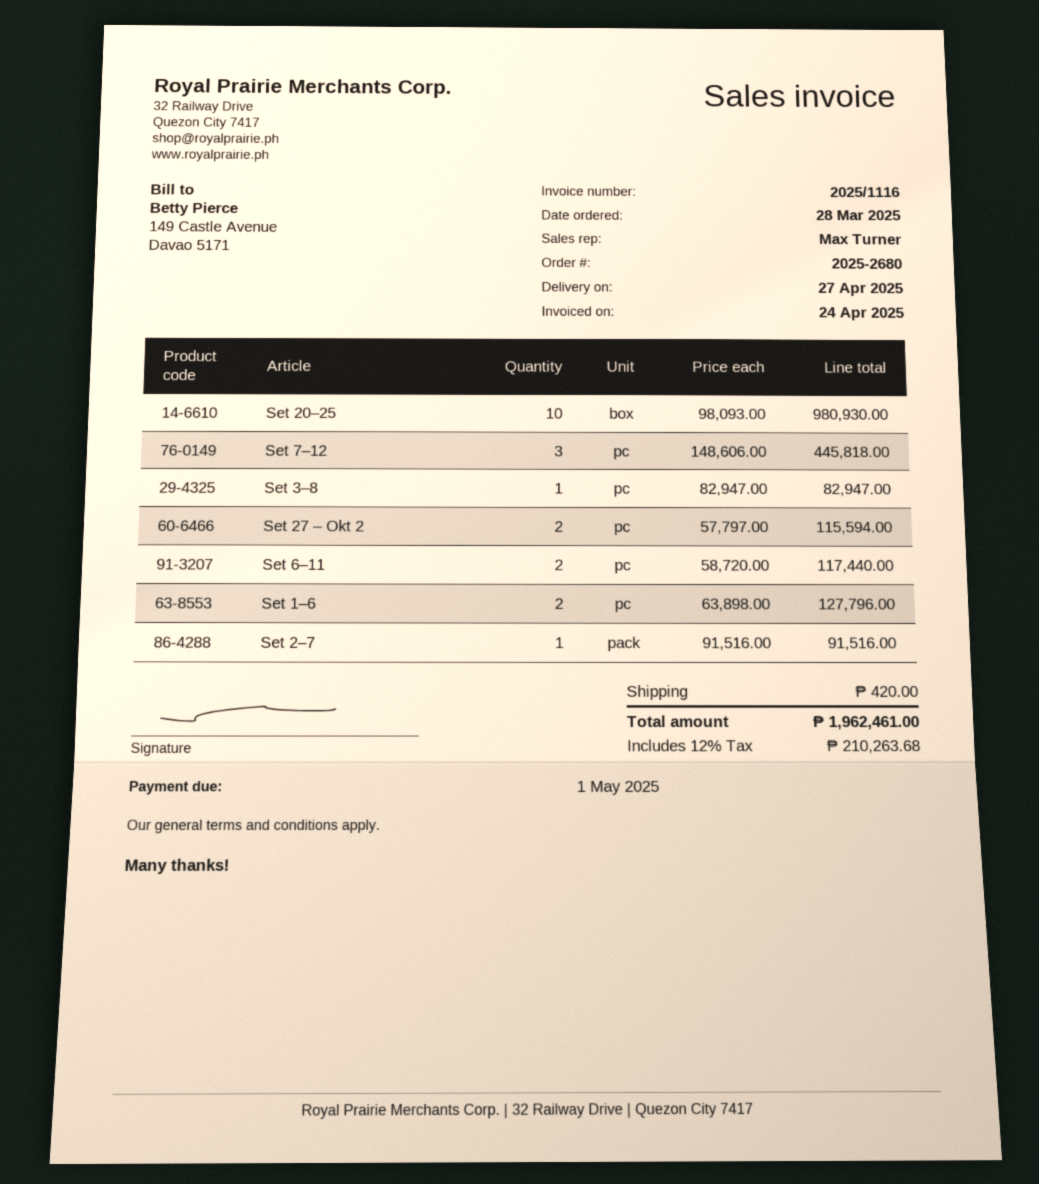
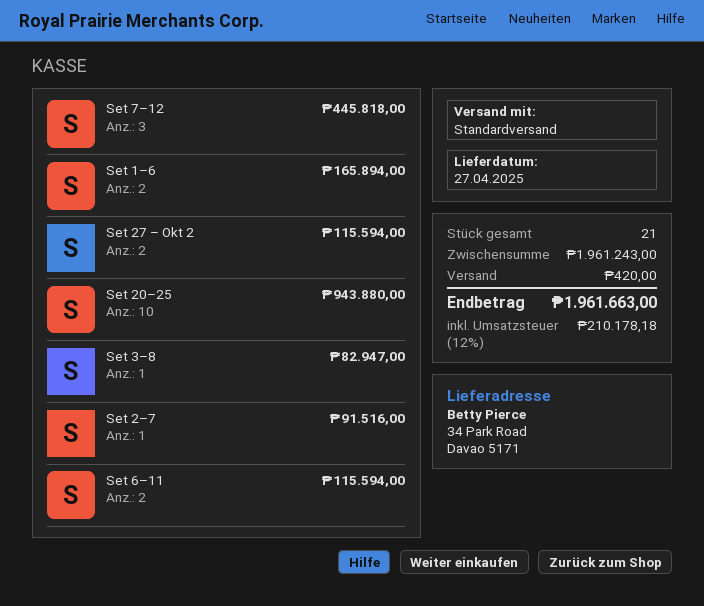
Set 20–25: 10 for 980930.00 -> 10 for 943880.00
Set 6–11: 2 for 117440.00 -> 2 for 115594.00
Set 1–6: 2 for 127796.00 -> 2 for 165894.00
tax: 12% = 210263.68 -> 12% = 210178.18
total: 1962461.00 -> 1961663.00

